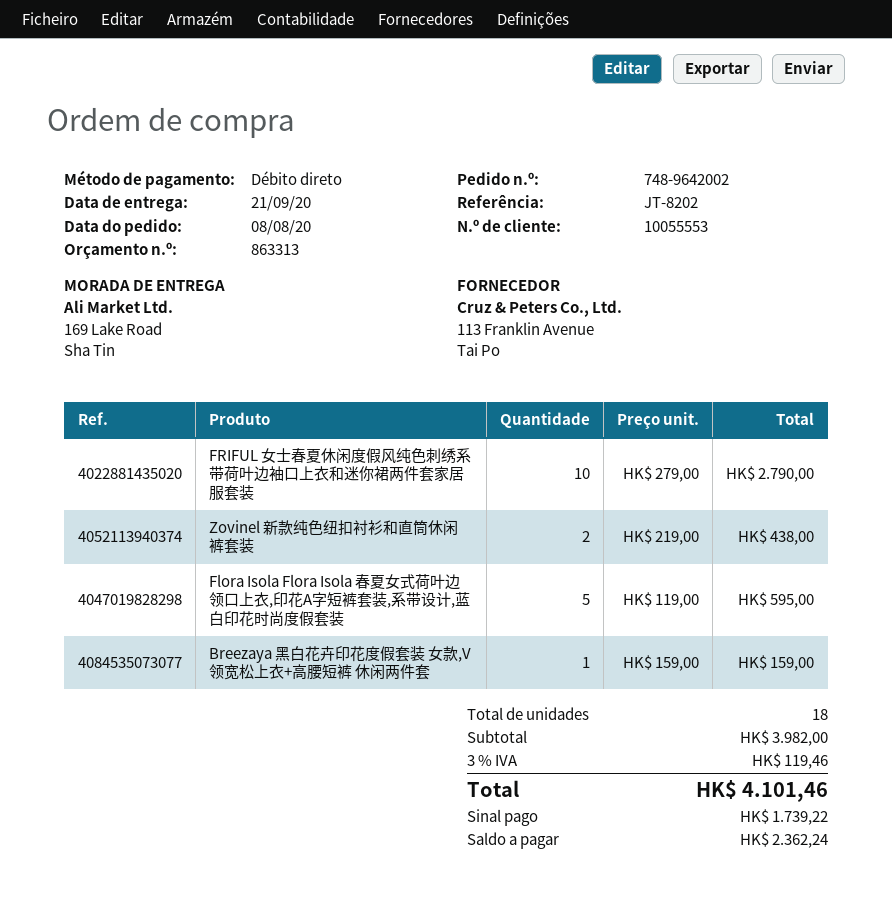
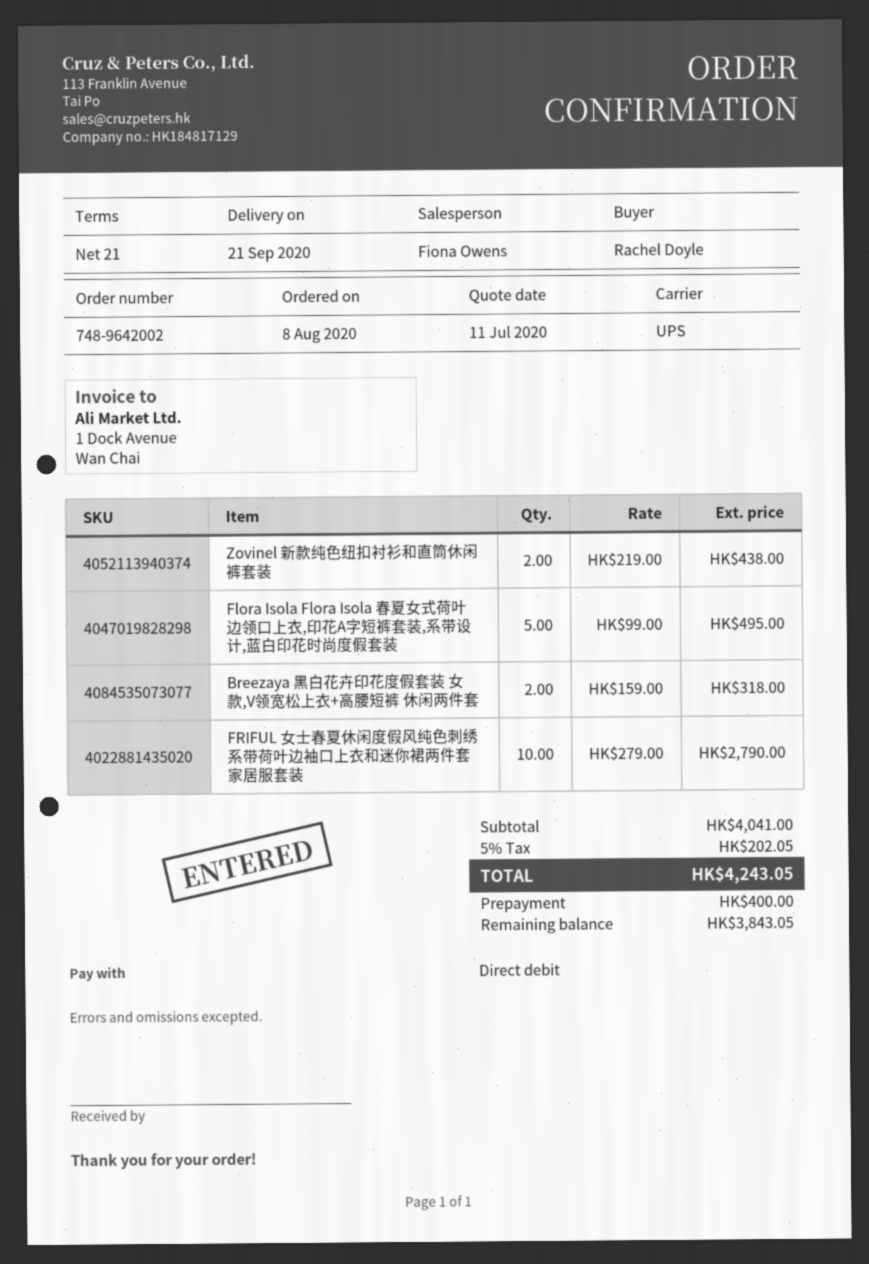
Flora Isola Flora Isola 春夏女式荷叶边领口上衣,印花A字短裤套装,系带设计,蓝白印花时尚度假套装: 5 x 119.00 = 595.00 -> 5 x 99.00 = 495.00
Breezaya 黑白花卉印花度假套装 女款,V领宽松上衣+高腰短裤 休闲两件套: 1 x 159.00 = 159.00 -> 2 x 159.00 = 318.00
subtotal: 3982.00 -> 4041.00
tax: 3% = 119.46 -> 5% = 202.05
total: 4101.46 -> 4243.05
deposit: 1739.22 -> 400.00
balance: 2362.24 -> 3843.05

